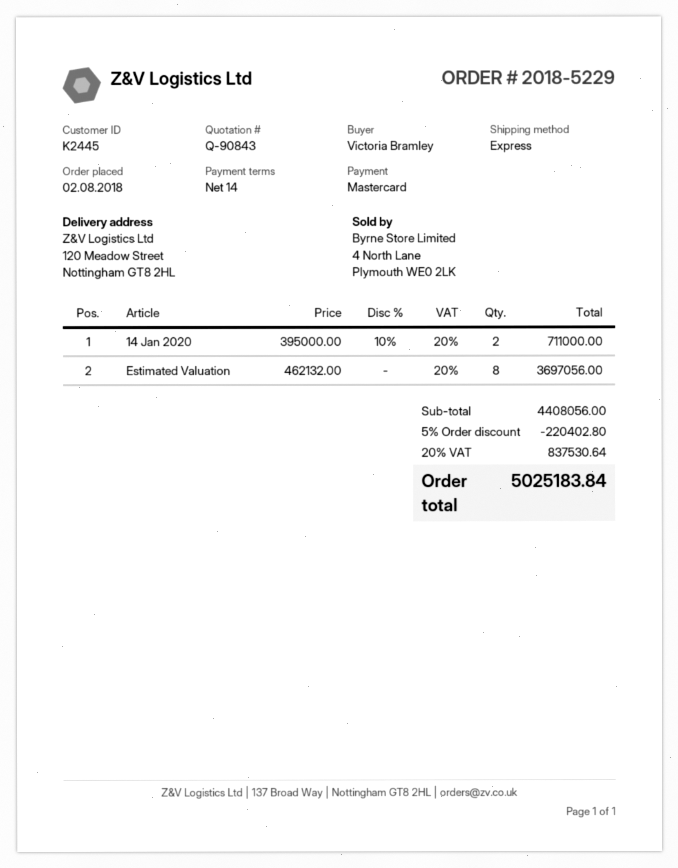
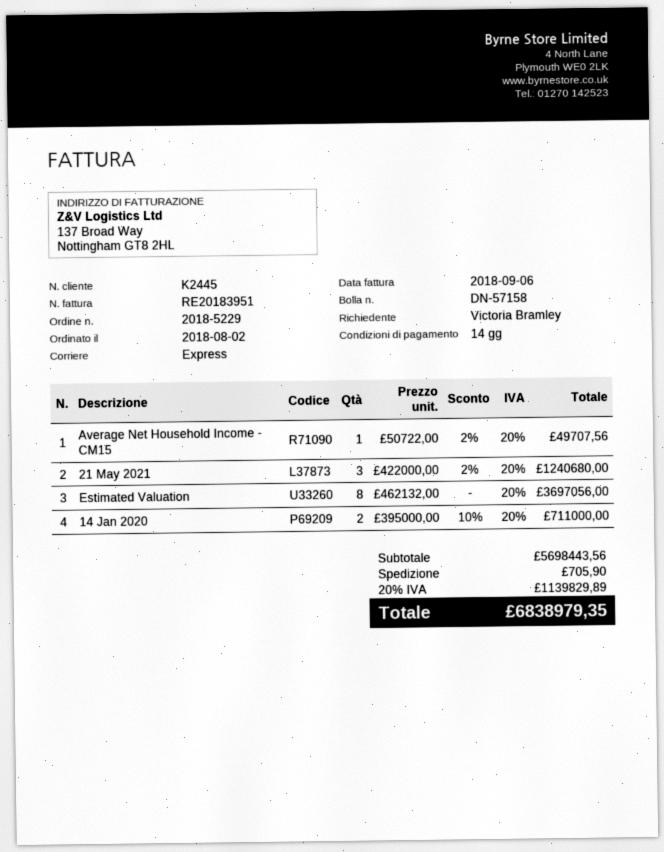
Average Net Household Income - CM15: none -> 1 x 50722.00 - 2% = 49707.56
21 May 2021: none -> 3 x 422000.00 - 2% = 1240680.00
subtotal: 4408056.00 -> 5698443.56
discount: 5% = 220402.80 -> none
shipping: none -> 705.90
tax: 20% = 837530.64 -> 20% = 1139829.89
total: 5025183.84 -> 6838979.35

